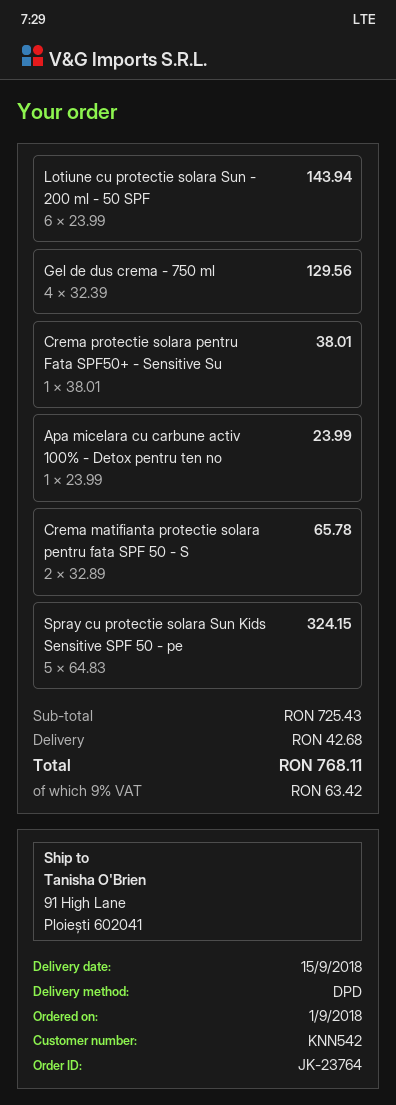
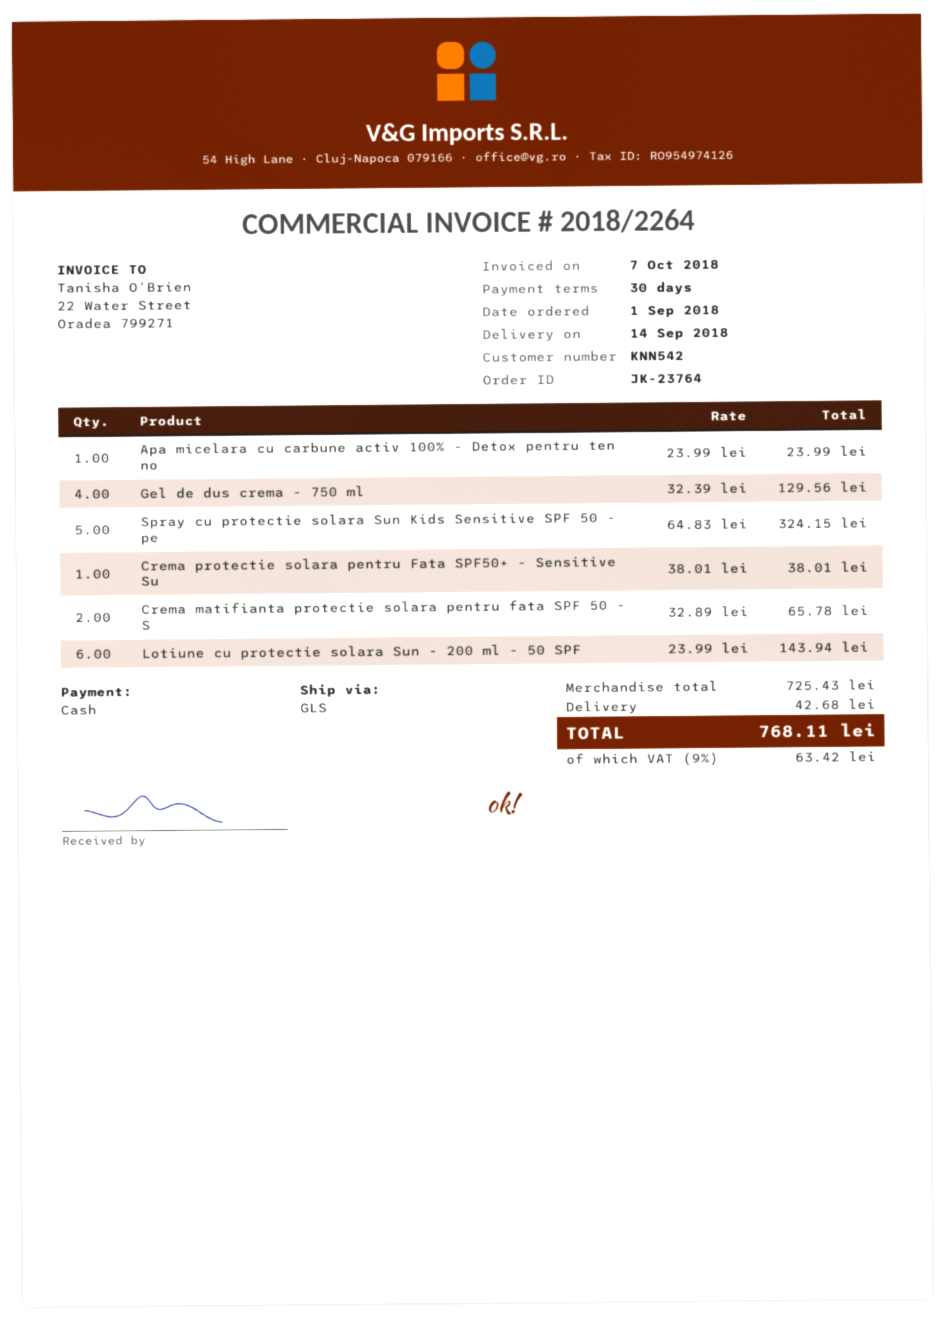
delivery date: 2018-09-15 -> 2018-09-14
shipping method: DPD -> GLS

